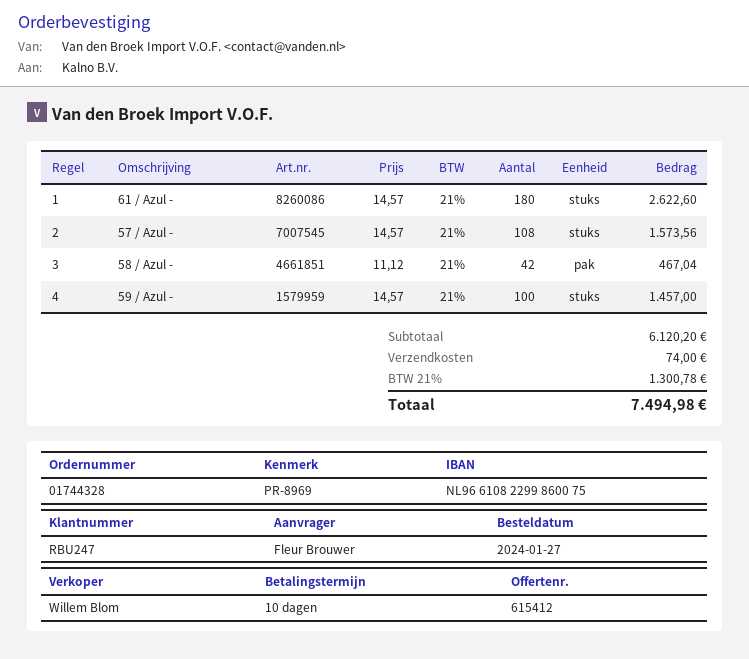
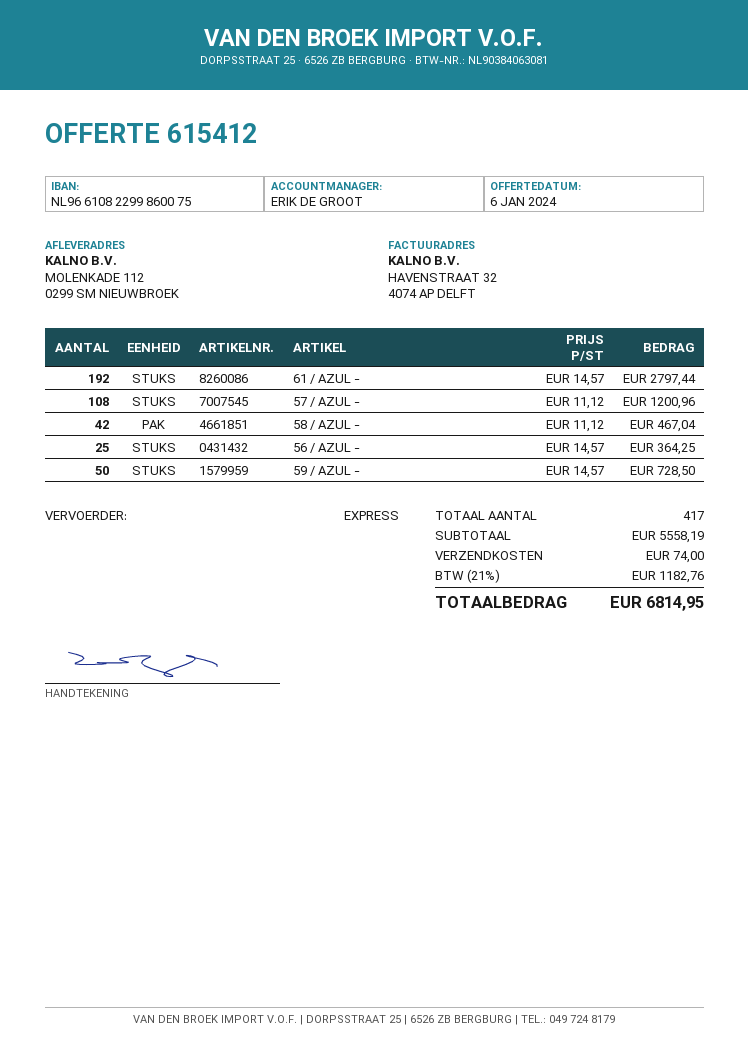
sales rep: Willem Blom -> ERIK DE GROOT
61 / Azul -: 180 x 14.57 = 2622.60 -> 192 x 14.57 = 2797.44
57 / Azul -: 108 x 14.57 = 1573.56 -> 108 x 11.12 = 1200.96
59 / Azul -: 100 x 14.57 = 1457.00 -> 50 x 14.57 = 728.50
56 / AZUL -: none -> 25 x 14.57 = 364.25
subtotal: 6120.20 -> 5558.19
tax: 21% = 1300.78 -> 21% = 1182.76
total: 7494.98 -> 6814.95

